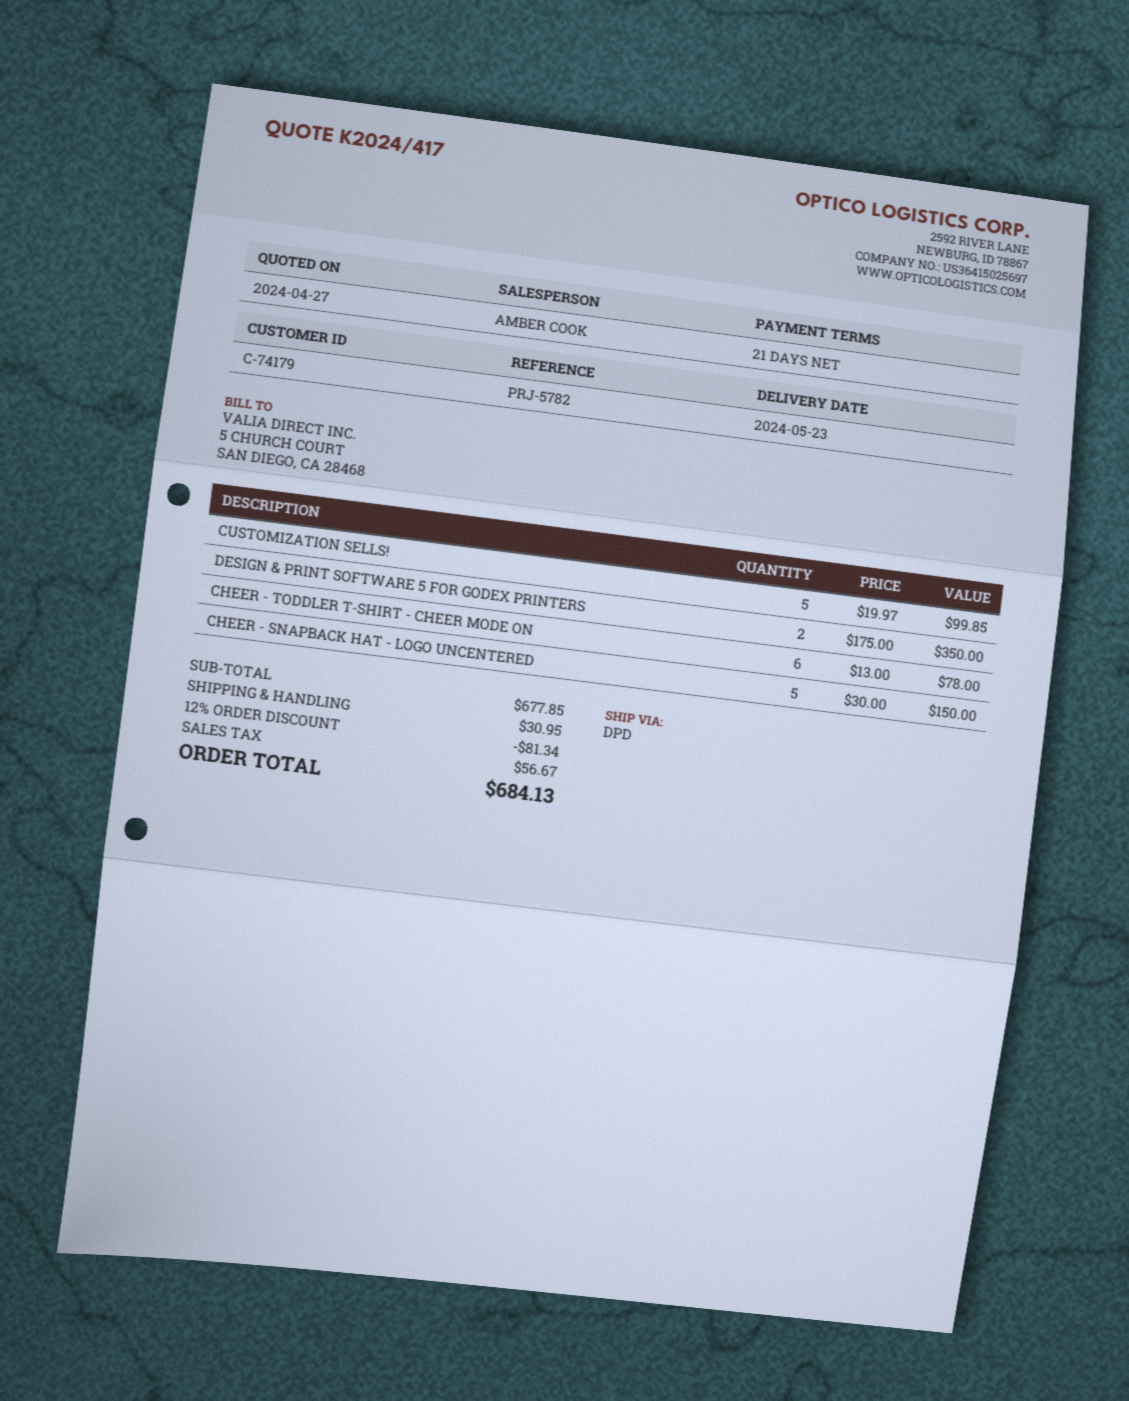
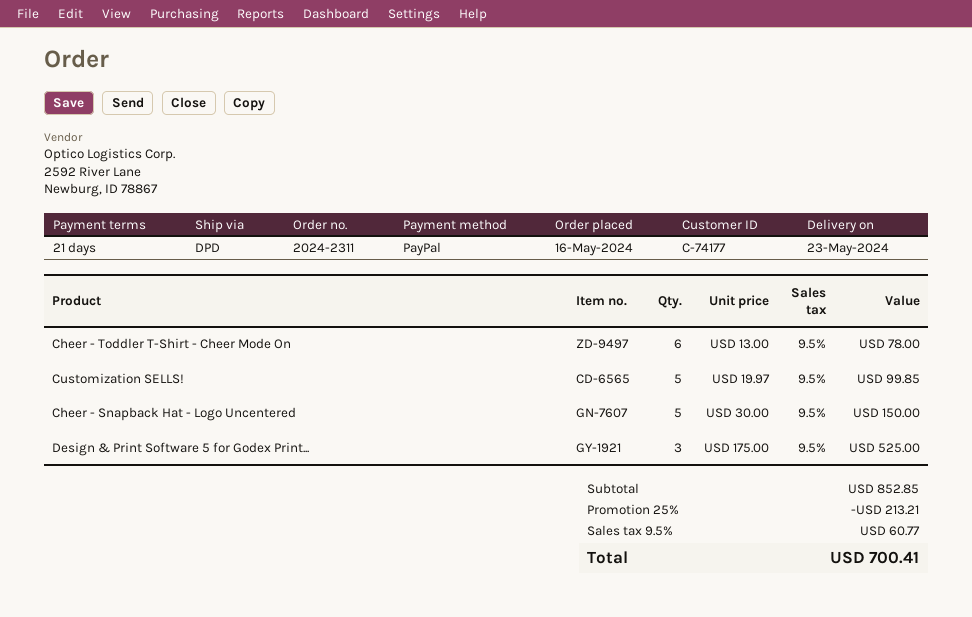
customer number: C-74179 -> C-74177
DESIGN & PRINT SOFTWARE 5 FOR GODEX PRINTERS: 2 x 175.00 = 350.00 -> 3 x 175.00 = 525.00
subtotal: 677.85 -> 852.85
discount: 12% = 81.34 -> 25% = 213.21
shipping: 30.95 -> none
tax: 56.67 -> 60.77
total: 684.13 -> 700.41

